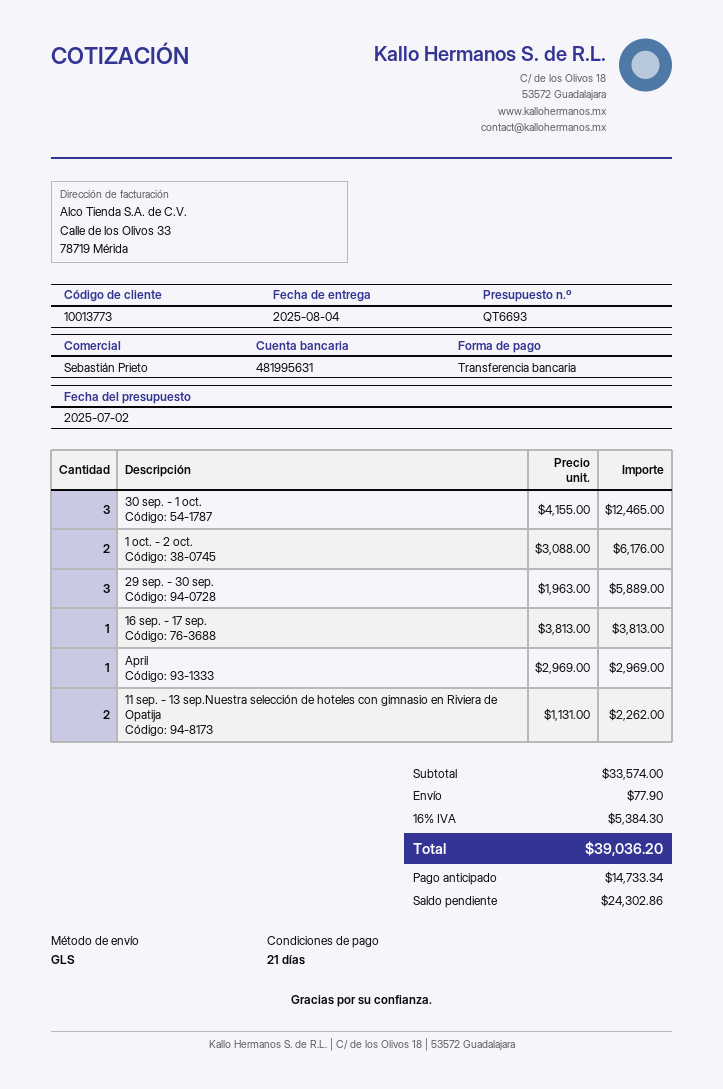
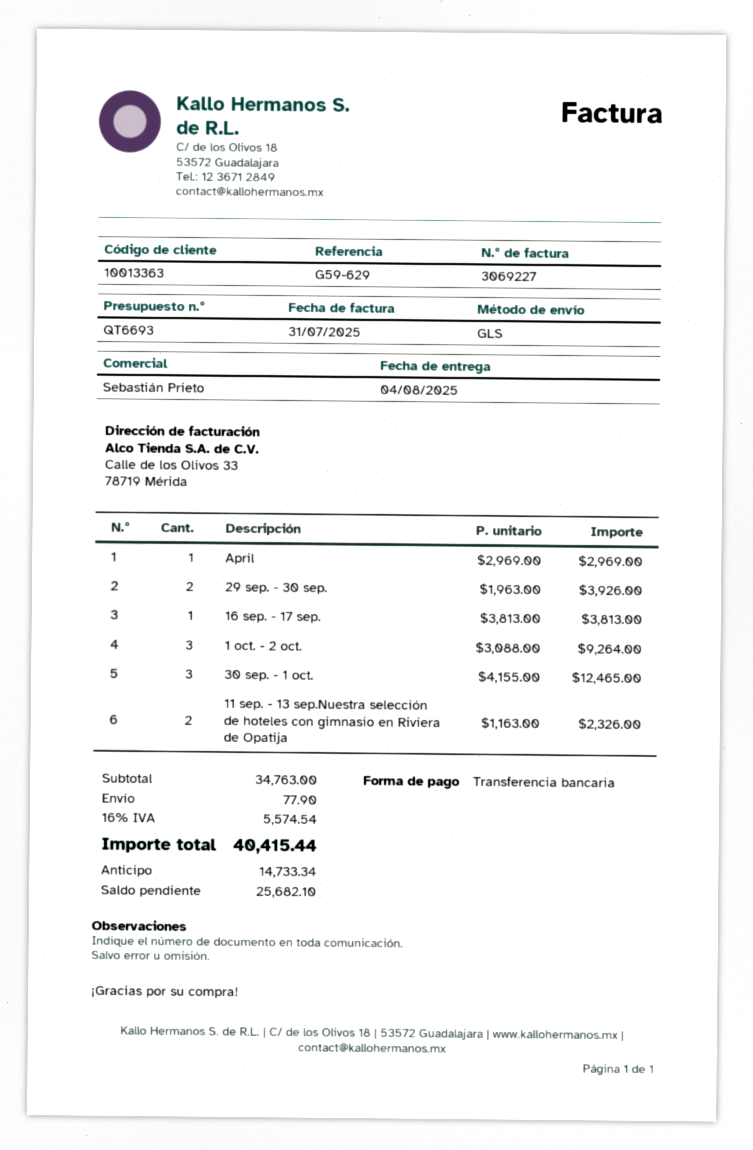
customer number: 10013773 -> 10013363
1 oct. - 2 oct.: 2 x 3088.00 = 6176.00 -> 3 x 3088.00 = 9264.00
29 sep. - 30 sep.: 3 x 1963.00 = 5889.00 -> 2 x 1963.00 = 3926.00
11 sep. - 13 sep.Nuestra selección de hoteles con gimnasio en Riviera de Opatija: 2 x 1131.00 = 2262.00 -> 2 x 1163.00 = 2326.00
subtotal: 33574.00 -> 34763.00
tax: 16% = 5384.30 -> 16% = 5574.54
total: 39036.20 -> 40415.44
balance: 24302.86 -> 25682.10

